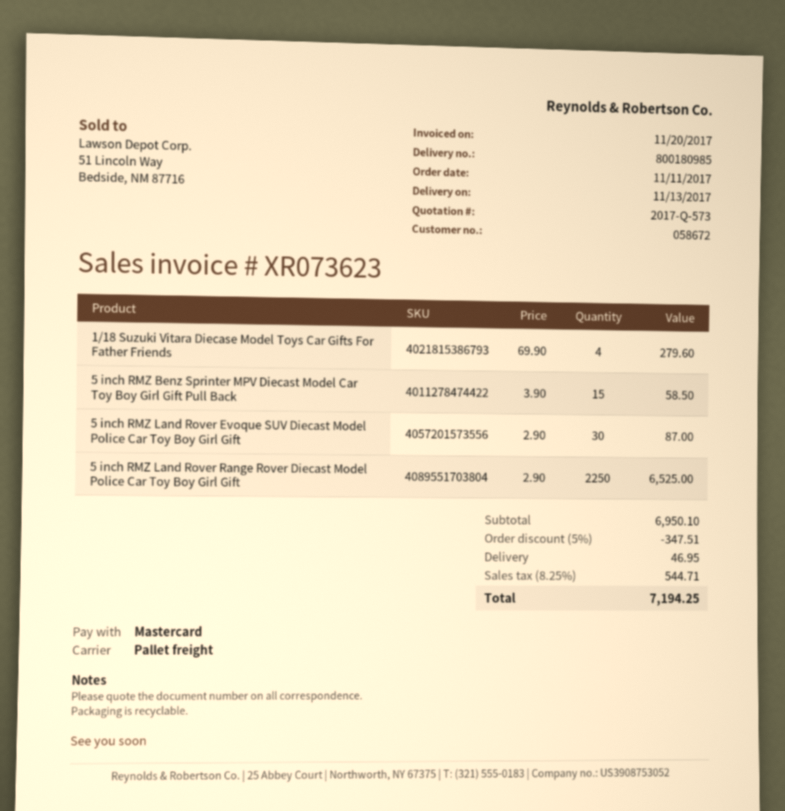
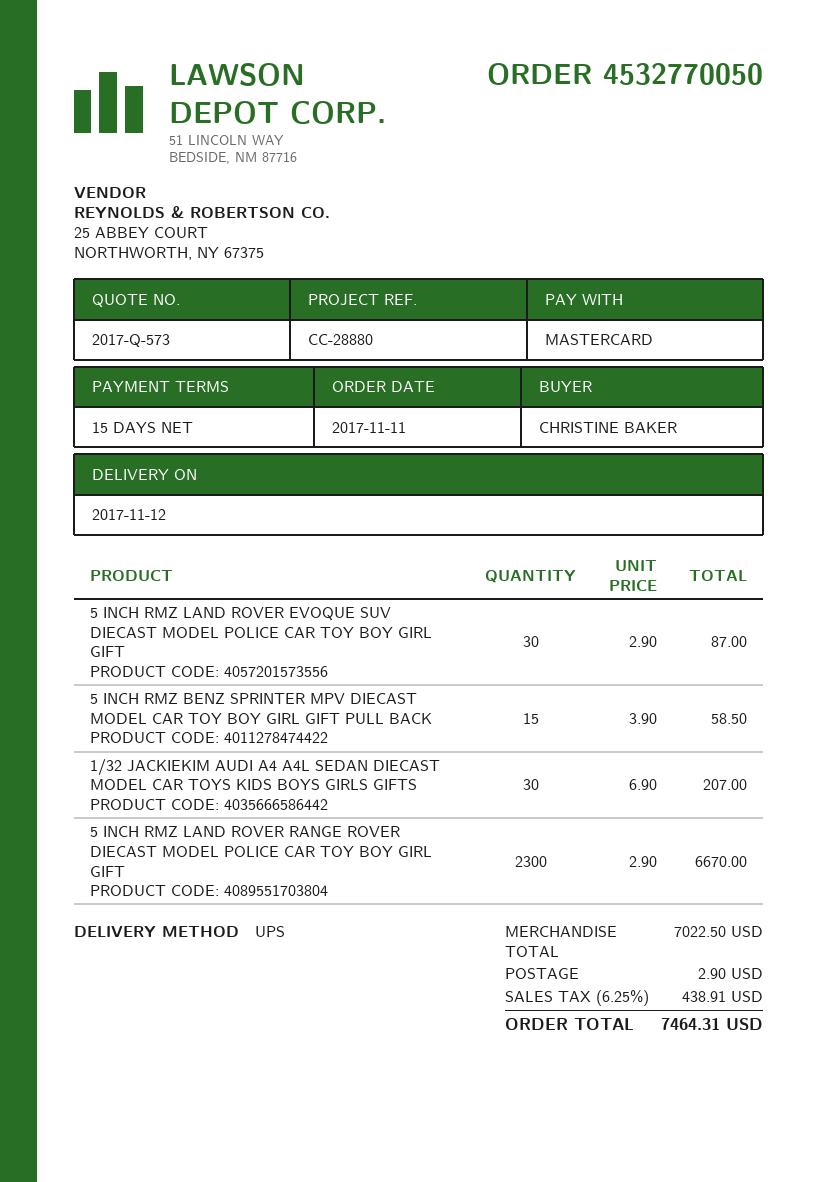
delivery date: 2017-11-13 -> 2017-11-12
shipping method: pallet freight -> UPS
1/18 Suzuki Vitara Diecase Model Toys Car Gifts For Father Friends: 4 x 69.90 = 279.60 -> none
5 inch RMZ Land Rover Range Rover Diecast Model Police Car Toy Boy Girl Gift: 2250 x 2.90 = 6525.00 -> 2300 x 2.90 = 6670.00
1/32 JACKIEKIM AUDI A4 A4L SEDAN DIECAST MODEL CAR TOYS KIDS BOYS GIRLS GIFTS: none -> 30 x 6.90 = 207.00
subtotal: 6950.10 -> 7022.50
discount: 5% = 347.51 -> none
shipping: 46.95 -> 2.90
tax: 8.25% = 544.71 -> 6.25% = 438.91
total: 7194.25 -> 7464.31

